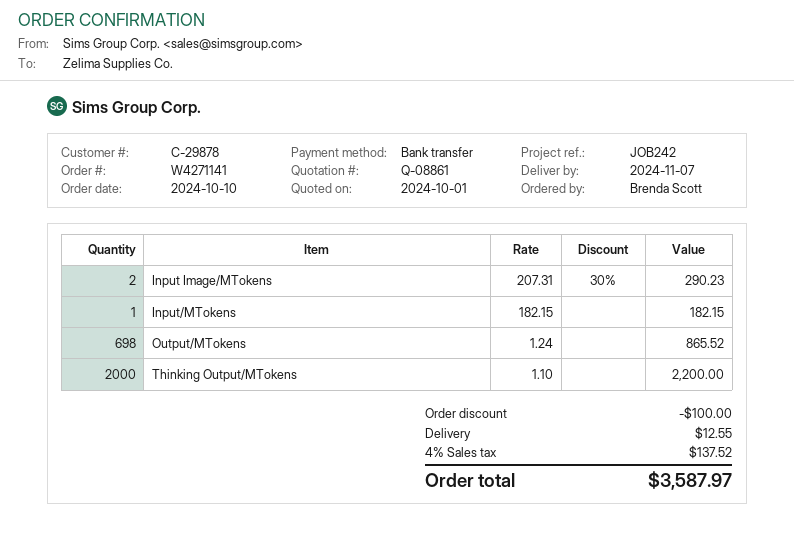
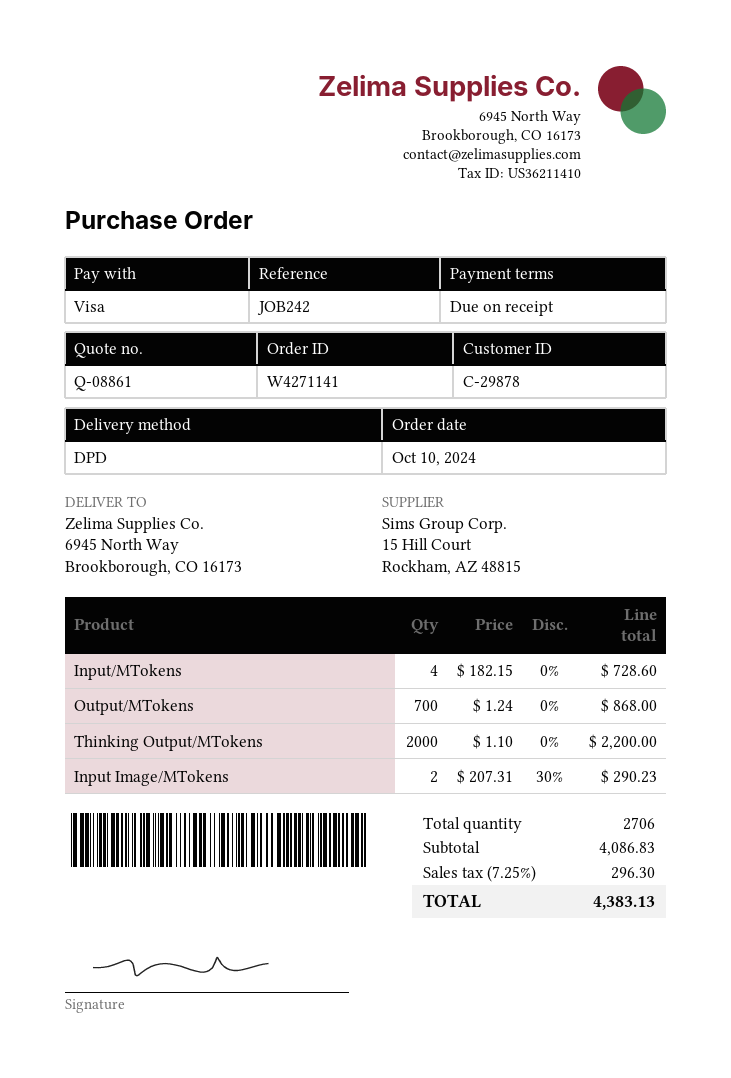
payment method: bank transfer -> Visa
Input/MTokens: 1 x 182.15 = 182.15 -> 4 x 182.15 = 728.60
Output/MTokens: 698 x 1.24 = 865.52 -> 700 x 1.24 = 868.00
discount: 100.00 -> none
shipping: 12.55 -> none
tax: 4% = 137.52 -> 7.25% = 296.30
total: 3587.97 -> 4383.13

